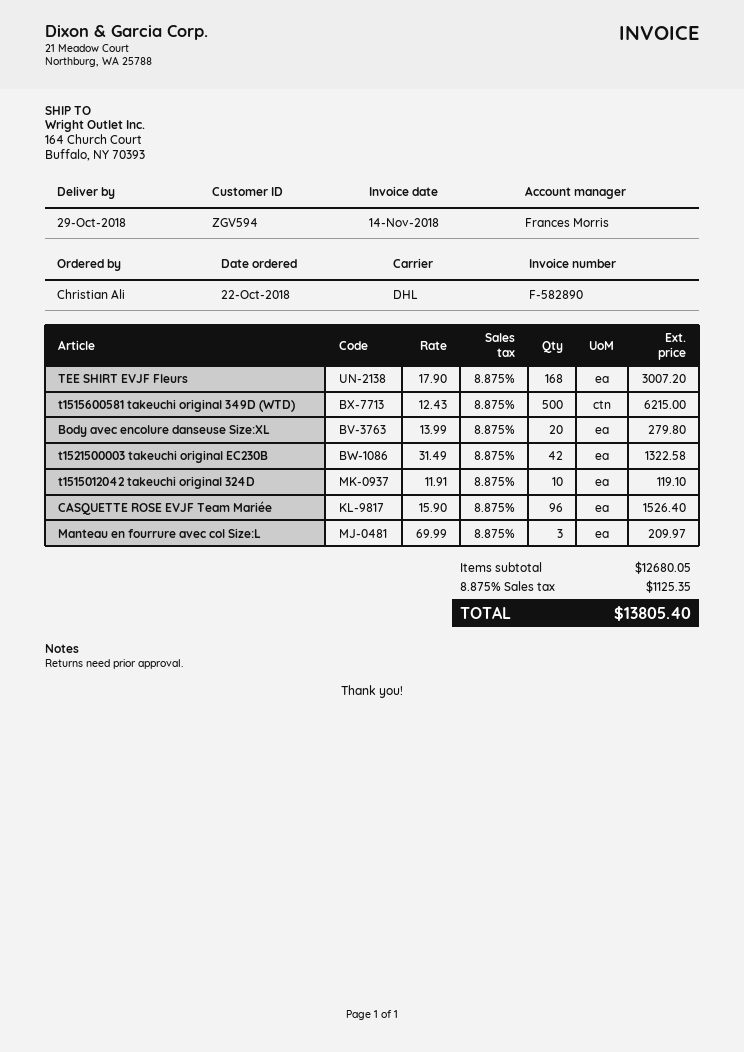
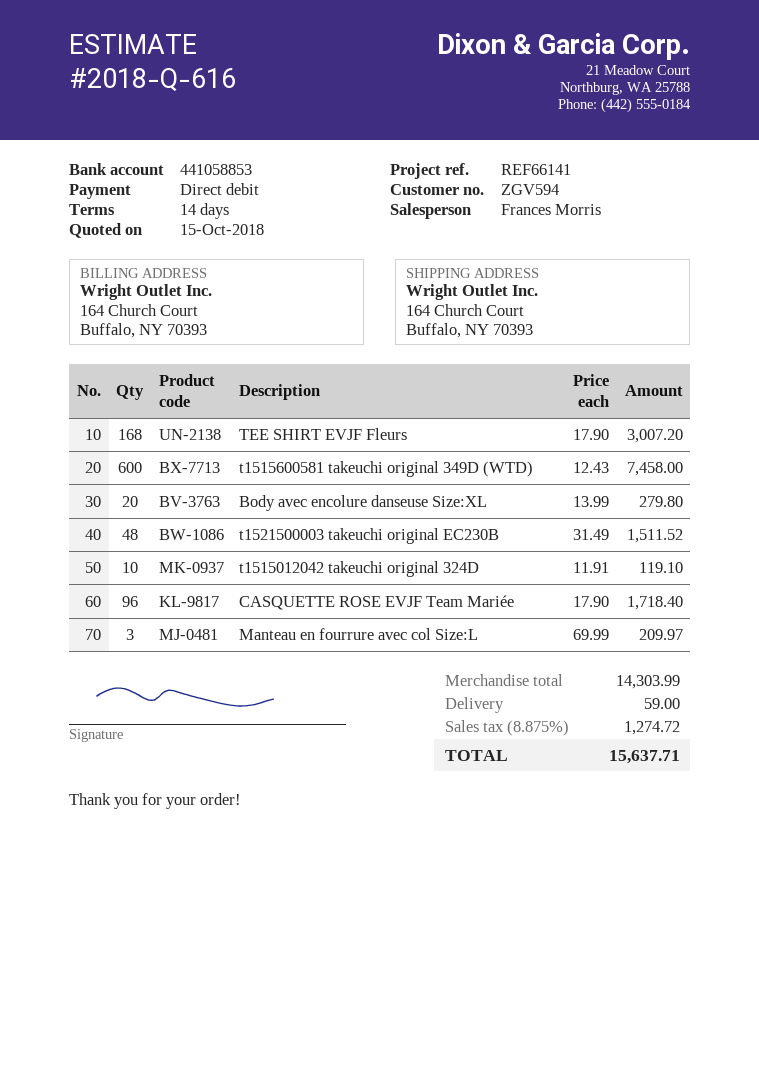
t1515600581 takeuchi original 349D (WTD): 500 x 12.43 = 6215.00 -> 600 x 12.43 = 7458.00
t1521500003 takeuchi original EC230B: 42 x 31.49 = 1322.58 -> 48 x 31.49 = 1511.52
CASQUETTE ROSE EVJF Team Mariée: 96 x 15.90 = 1526.40 -> 96 x 17.90 = 1718.40
subtotal: 12680.05 -> 14303.99
shipping: none -> 59.00
tax: 8.875% = 1125.35 -> 8.875% = 1274.72
total: 13805.40 -> 15637.71

